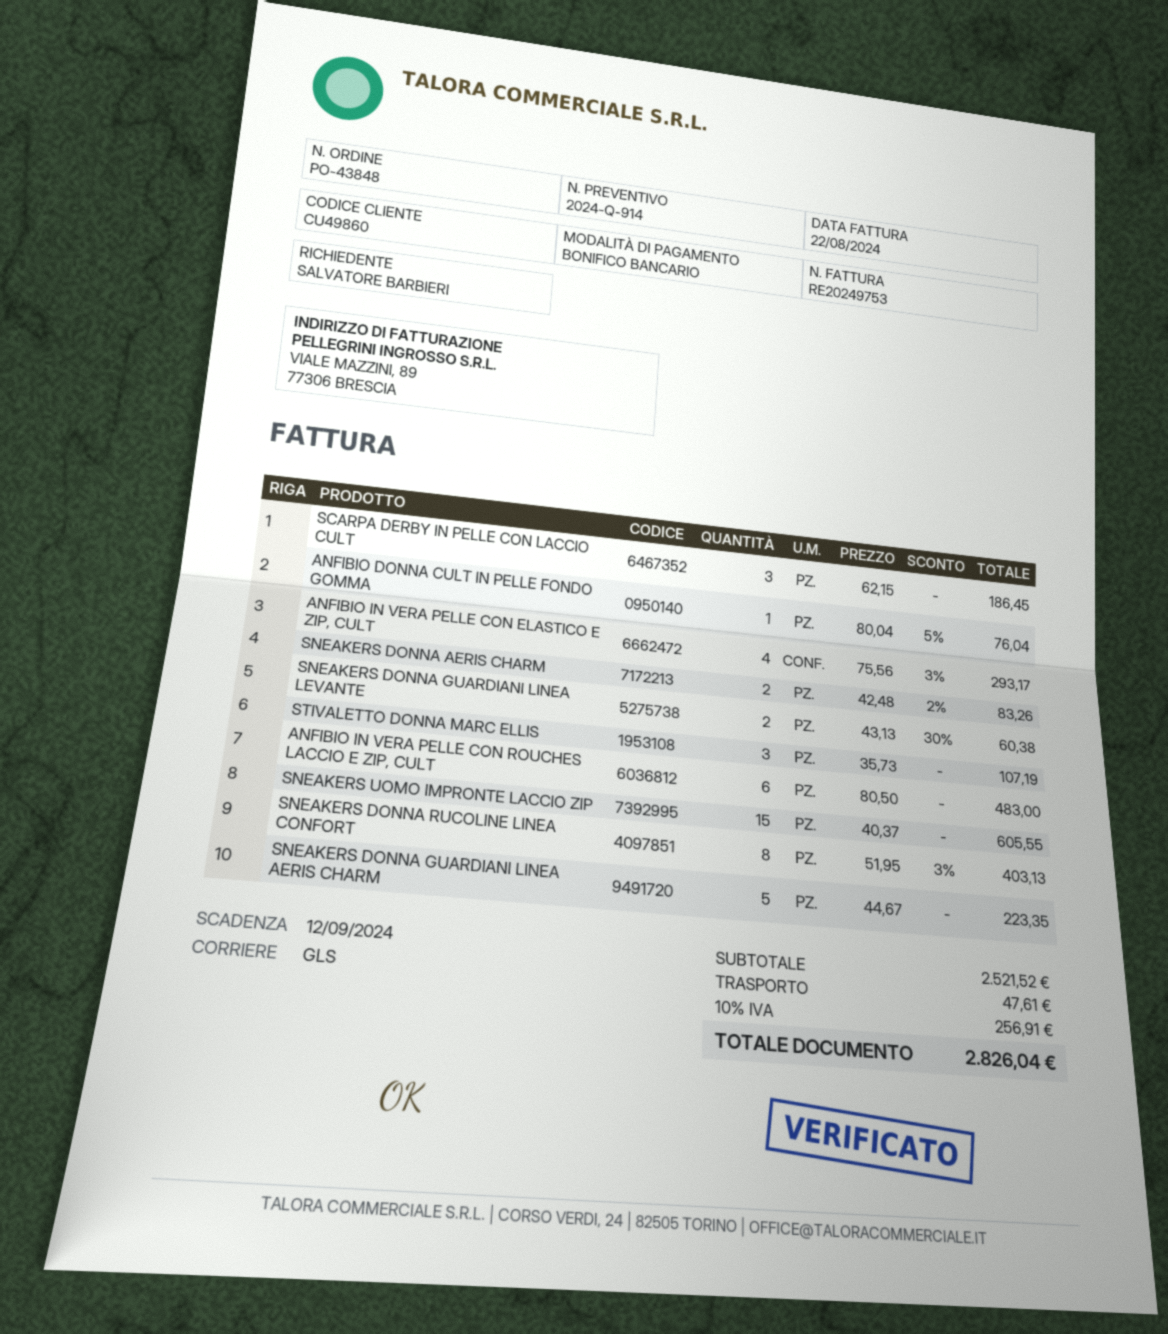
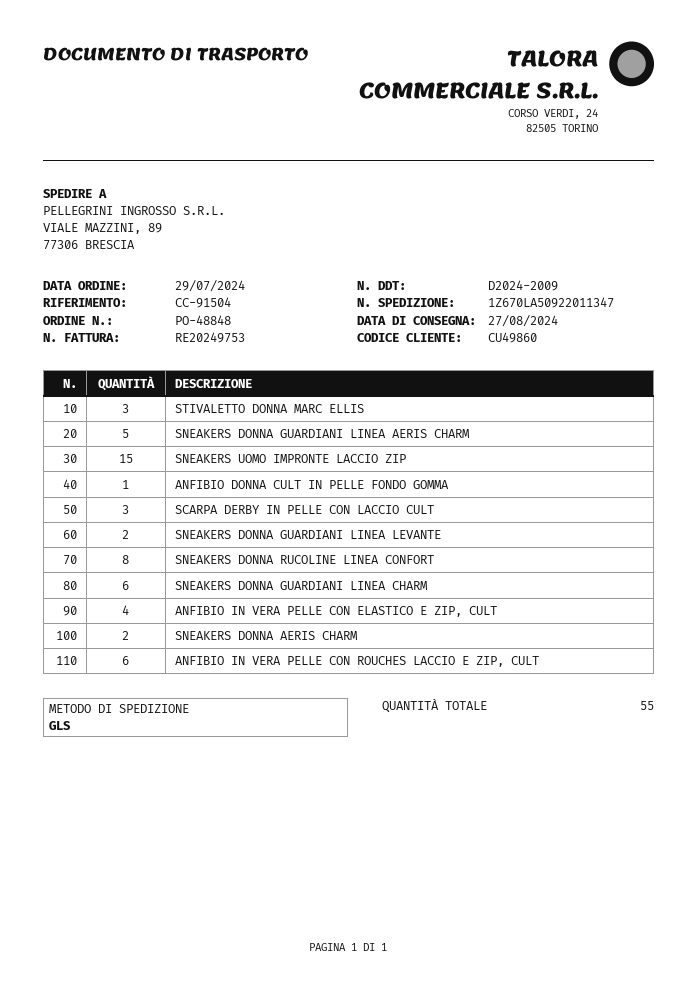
order number: PO-43848 -> PO-48848
SNEAKERS DONNA GUARDIANI LINEA CHARM: none -> 6

